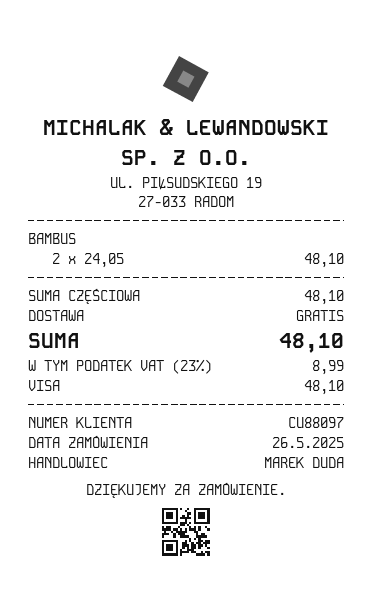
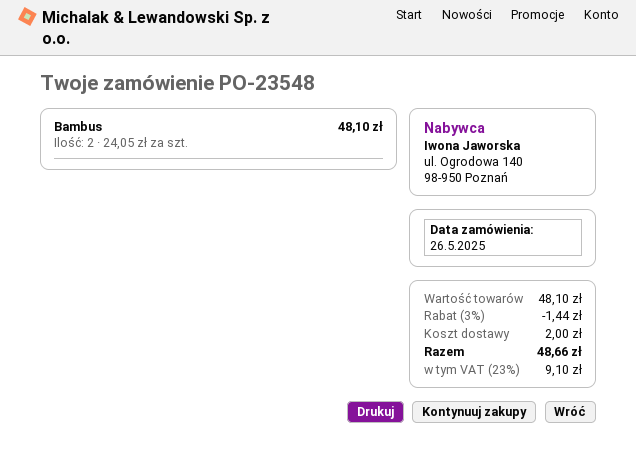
discount: none -> 3% = 1.44
shipping: 0.00 -> 2.00
tax: 23% = 8.99 -> 23% = 9.10
total: 48.10 -> 48.66

